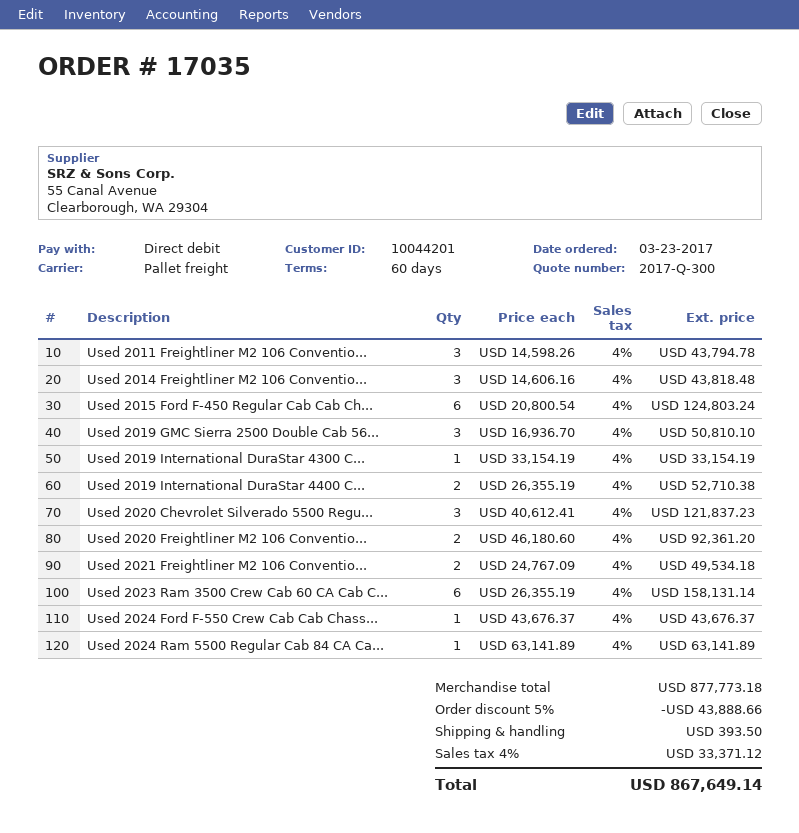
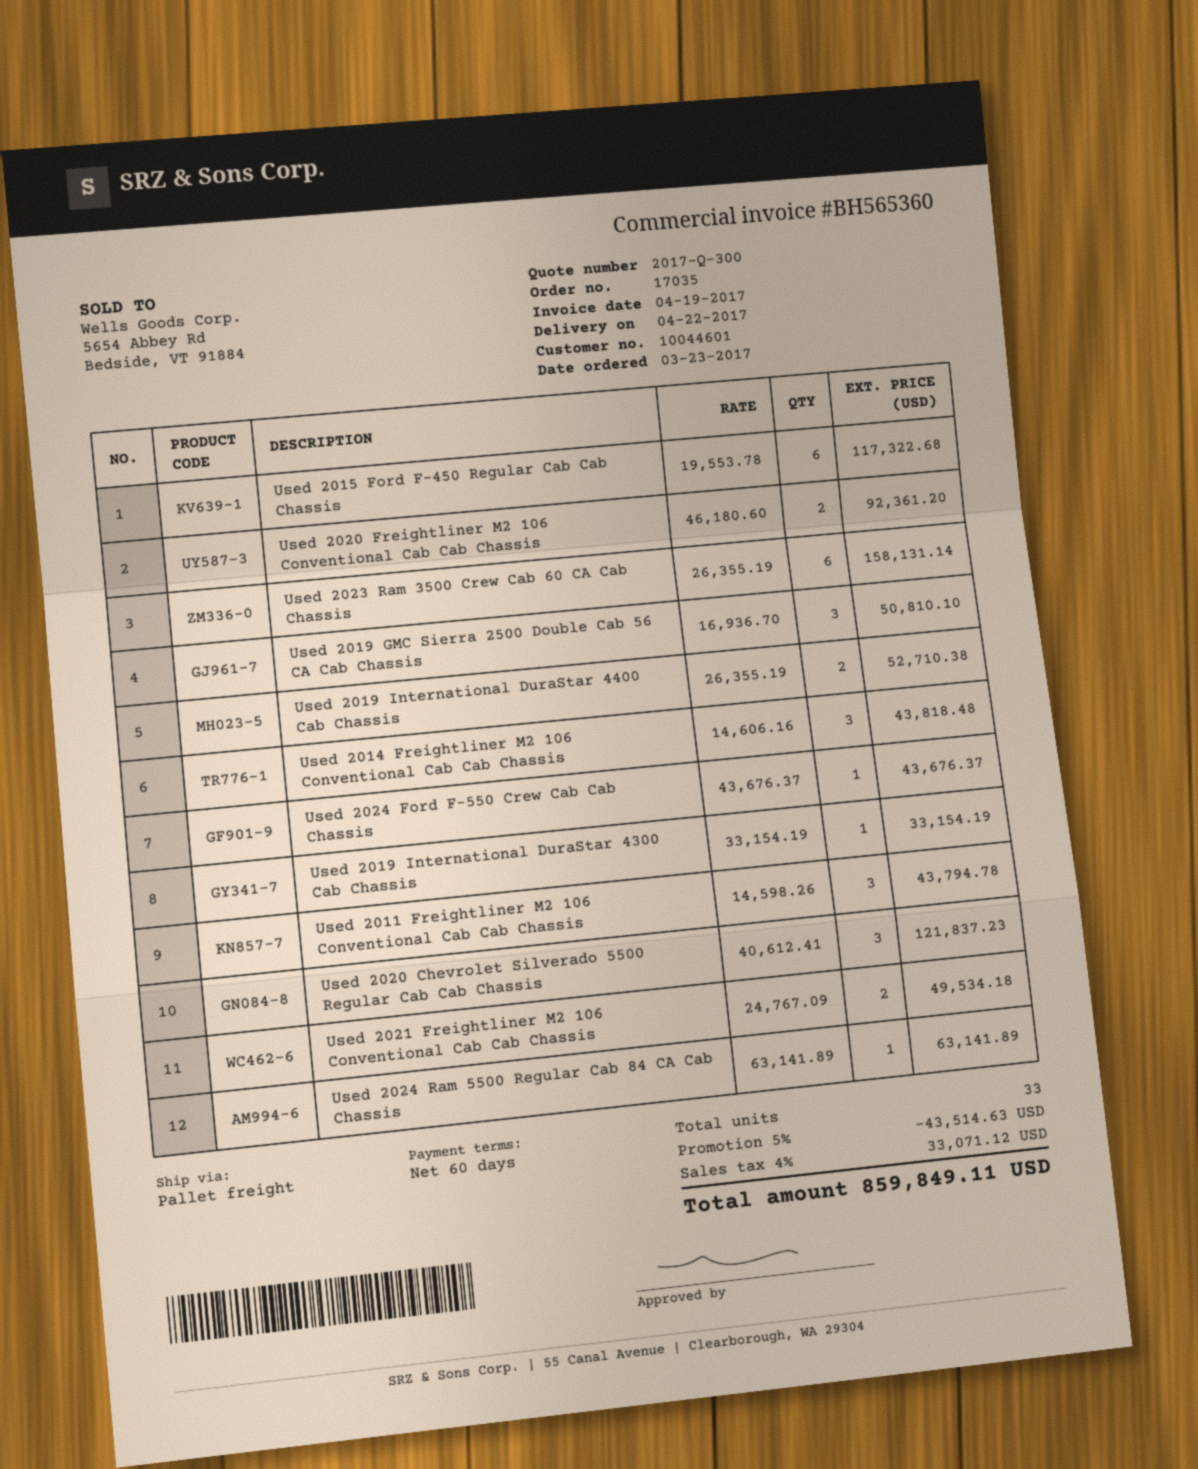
customer number: 10044201 -> 10044601
Used 2015 Ford F-450 Regular Cab Cab Ch...: 6 x 20800.54 = 124803.24 -> 6 x 19553.78 = 117322.68
discount: 5% = 43888.66 -> 5% = 43514.63
shipping: 393.50 -> none
tax: 4% = 33371.12 -> 4% = 33071.12
total: 867649.14 -> 859849.11

